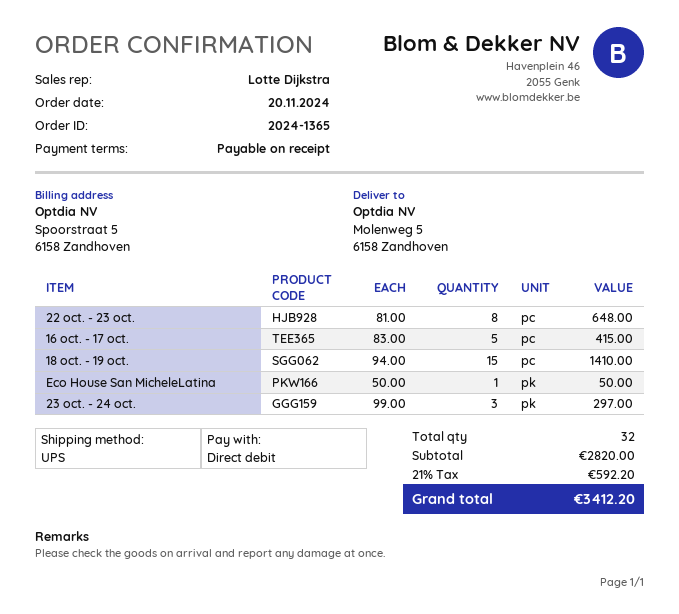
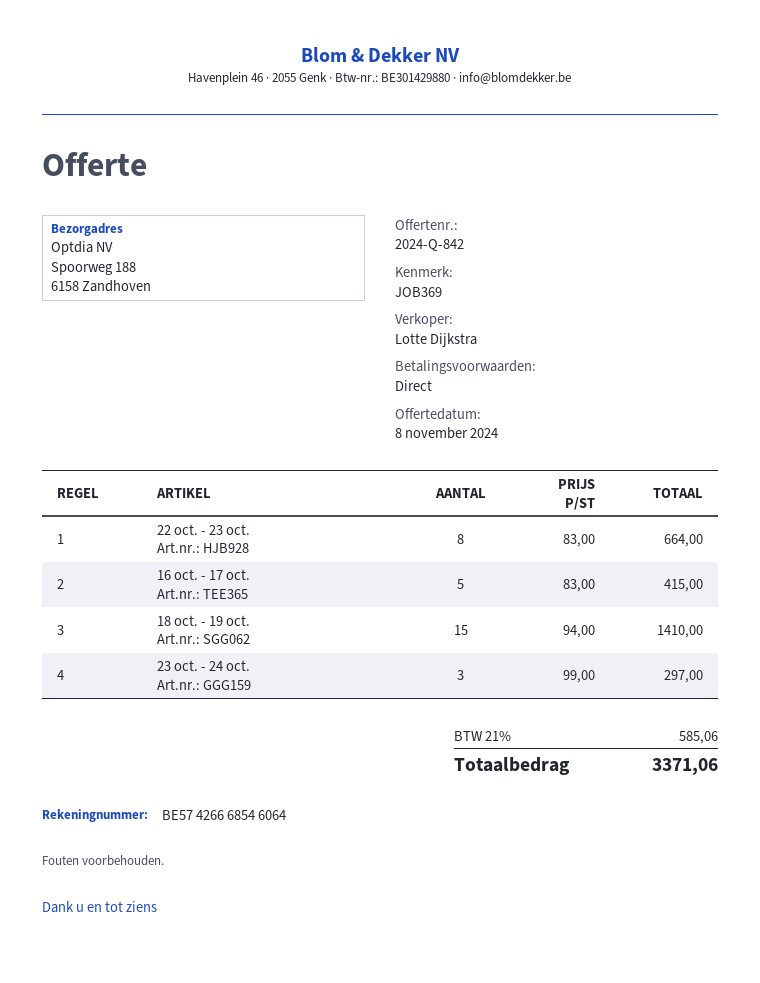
ship to: Molenweg 5, 6158 Zandhoven -> Spoorweg 188, 6158 Zandhoven
22 oct. - 23 oct.: 8 x 81.00 = 648.00 -> 8 x 83.00 = 664.00
Eco House San MicheleLatina: 1 x 50.00 = 50.00 -> none
tax: 21% = 592.20 -> 21% = 585.06
total: 3412.20 -> 3371.06

